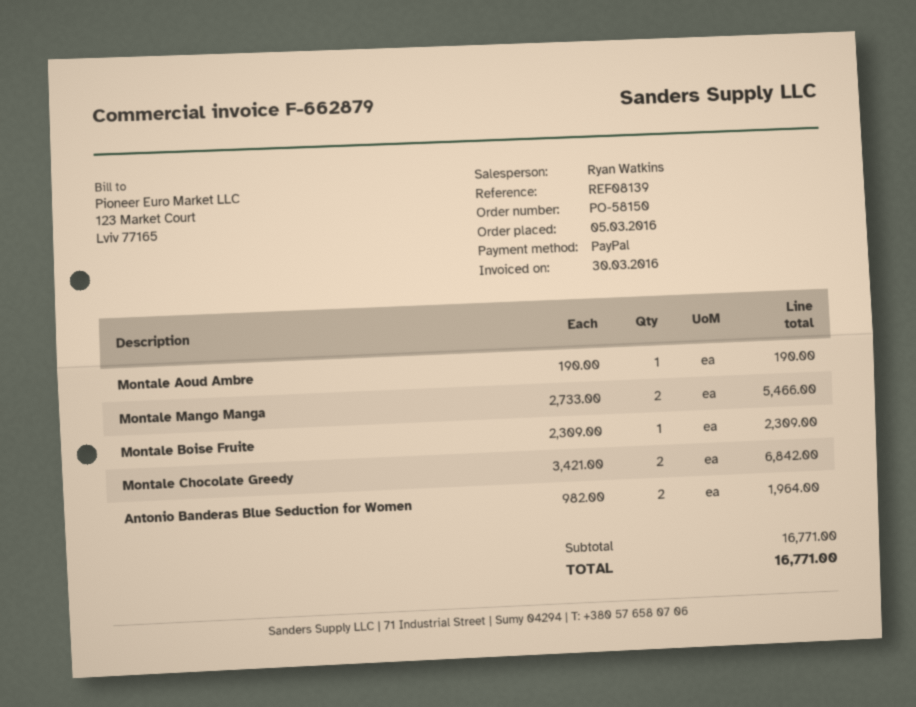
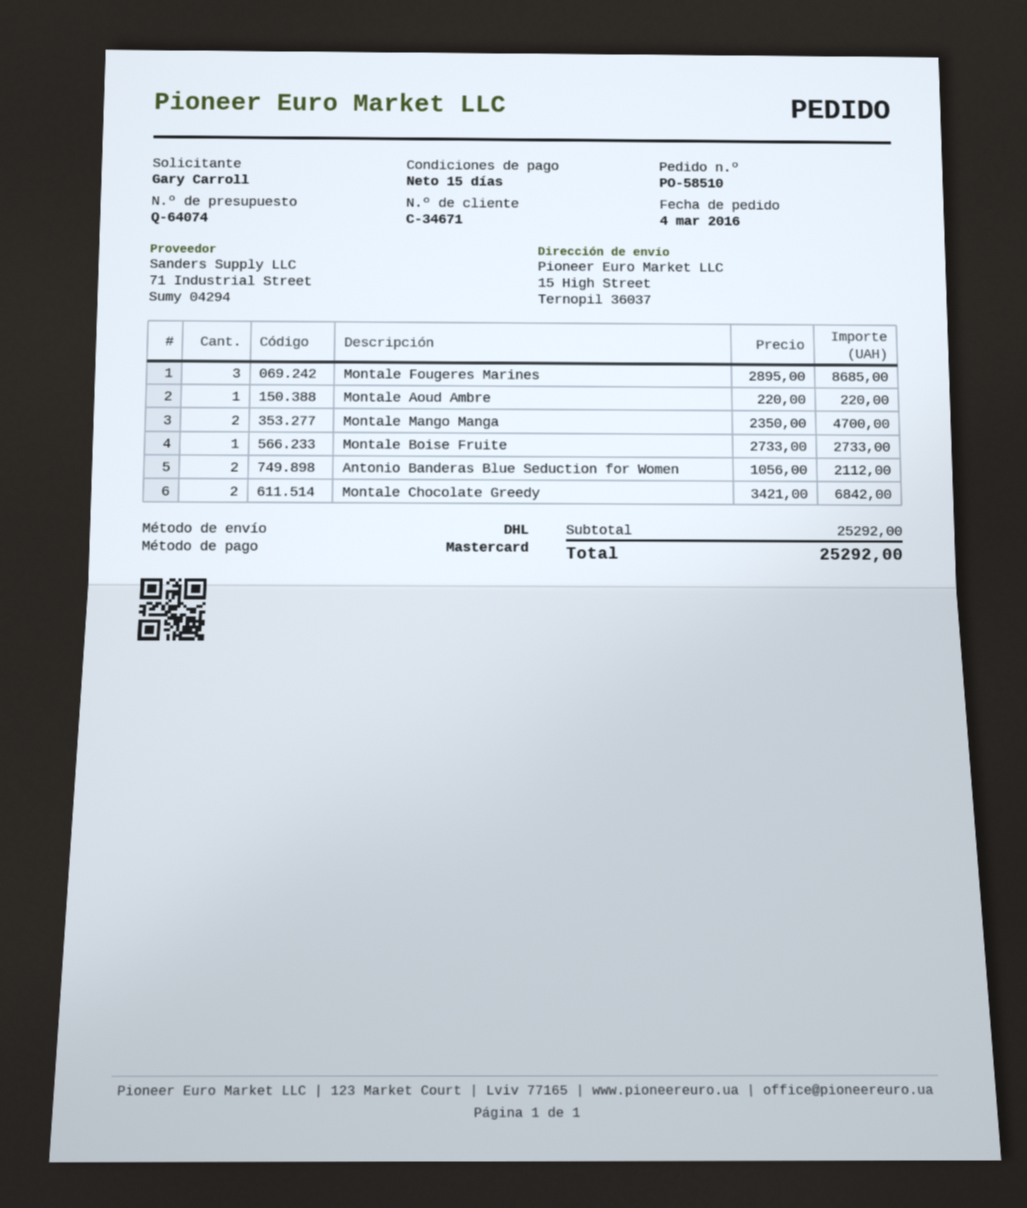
order number: PO-58150 -> PO-58510
order date: 2016-03-05 -> 2016-03-04
payment method: PayPal -> Mastercard
Montale Aoud Ambre: 1 x 190.00 = 190.00 -> 1 x 220.00 = 220.00
Montale Mango Manga: 2 x 2733.00 = 5466.00 -> 2 x 2350.00 = 4700.00
Montale Boise Fruite: 1 x 2309.00 = 2309.00 -> 1 x 2733.00 = 2733.00
Antonio Banderas Blue Seduction for Women: 2 x 982.00 = 1964.00 -> 2 x 1056.00 = 2112.00
Montale Fougeres Marines: none -> 3 x 2895.00 = 8685.00
subtotal: 16771.00 -> 25292.00
total: 16771.00 -> 25292.00

